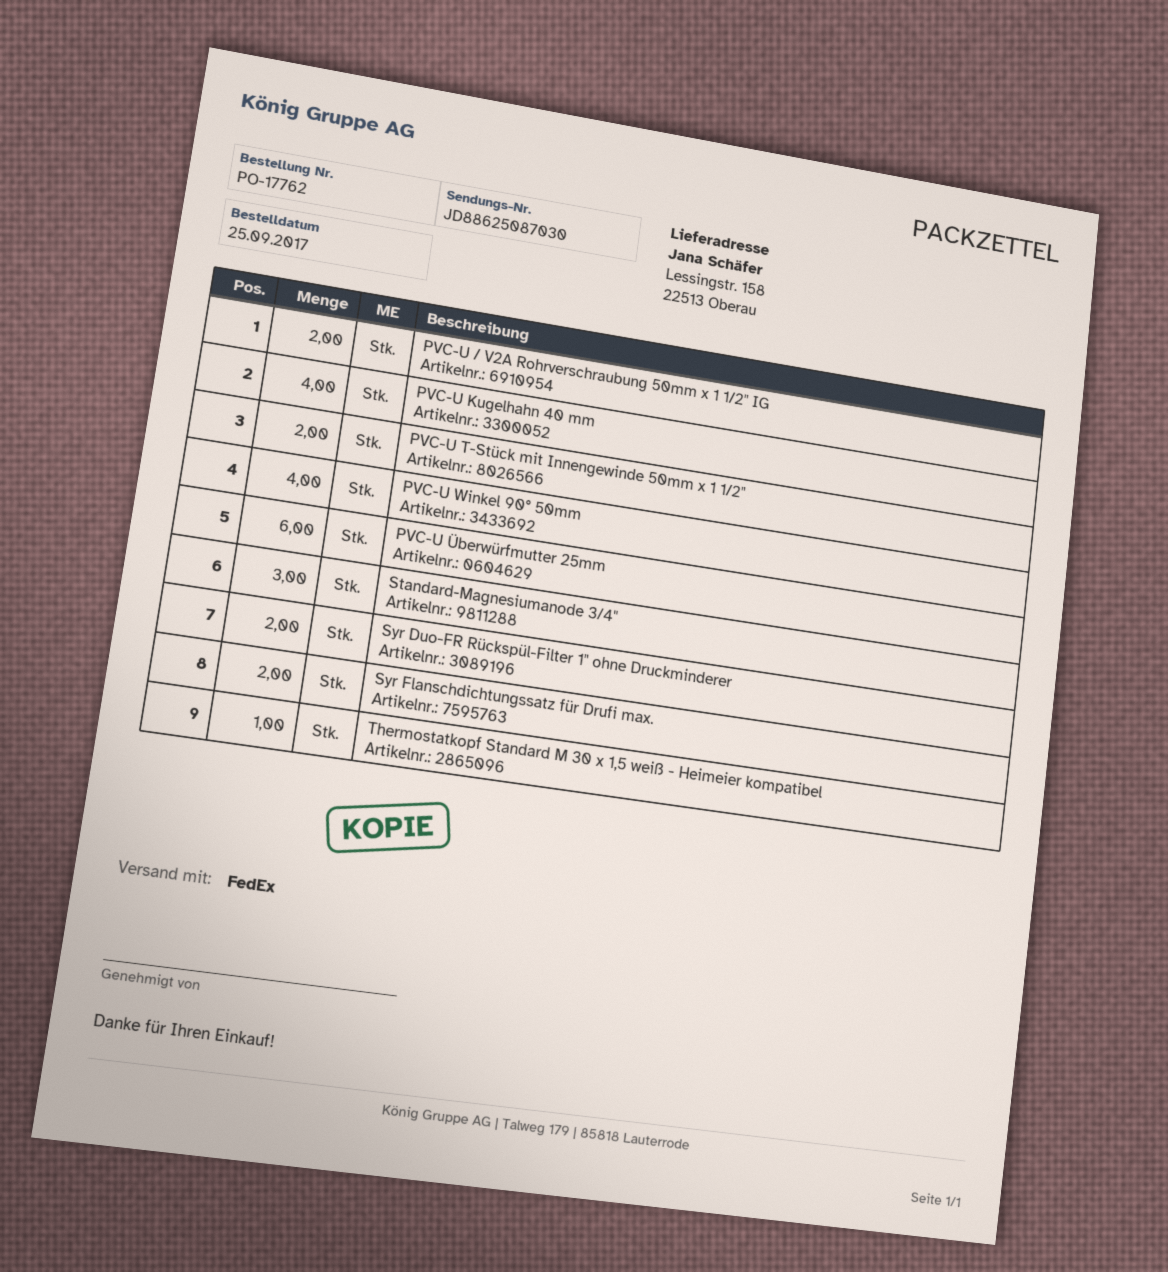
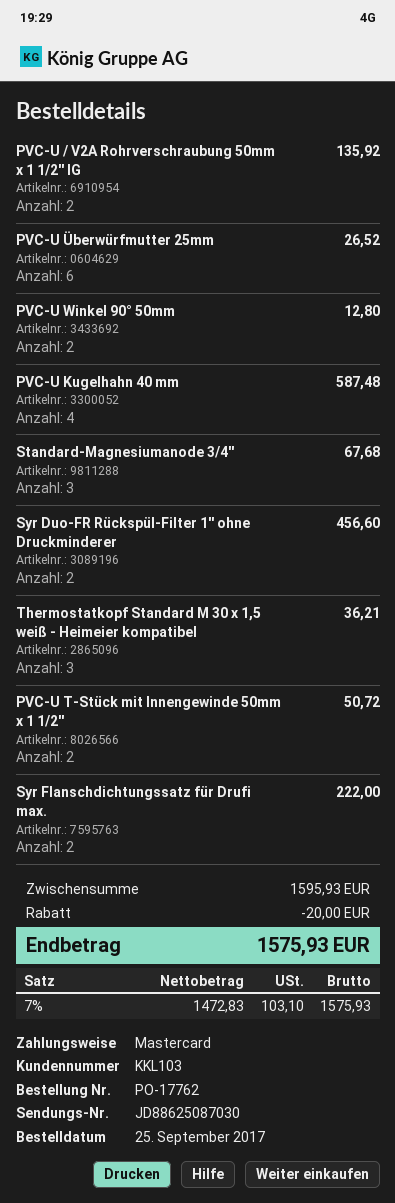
PVC-U Winkel 90° 50mm: 4 -> 2
Thermostatkopf Standard M 30 x 1,5 weiß - Heimeier kompatibel: 1 -> 3

